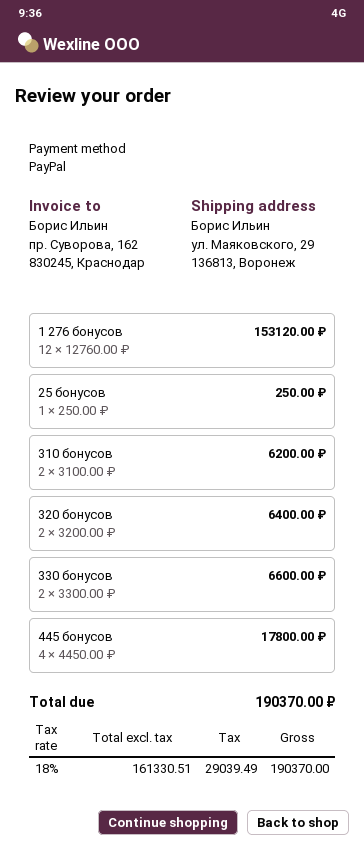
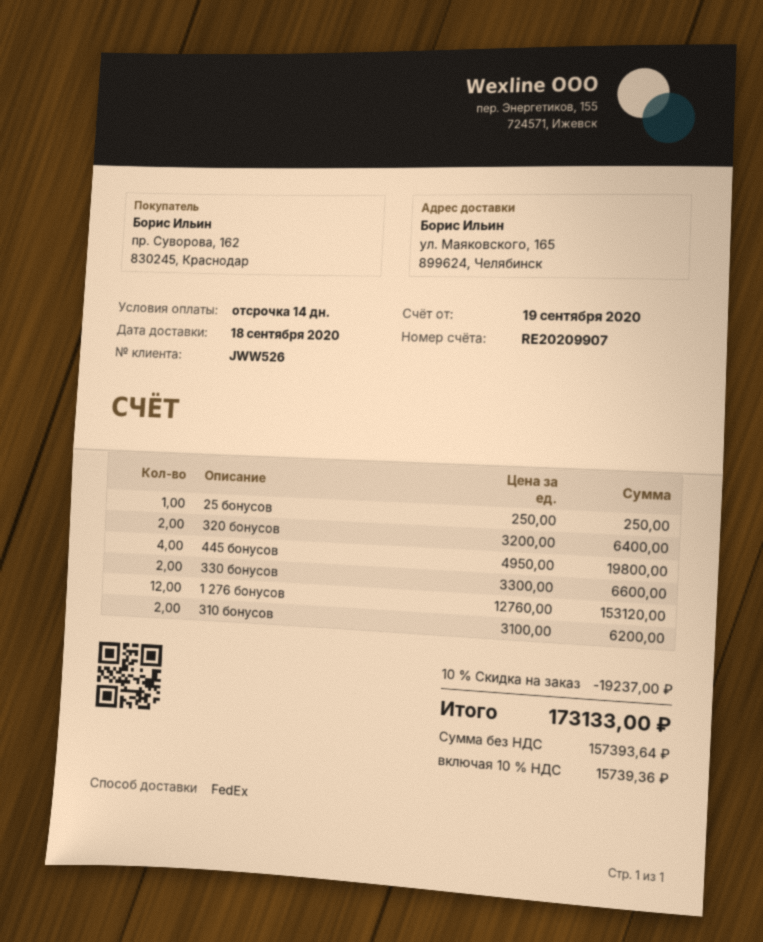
ship to: ул. Маяковского, 29, 136813, Воронеж -> ул. Маяковского, 165, 899624, Челябинск
445 бонусов: 4 x 4450.00 = 17800.00 -> 4 x 4950.00 = 19800.00
discount: none -> 10% = 19237.00
net: 161330.51 -> 157393.64
tax: 18% = 29039.49 -> 10% = 15739.36
total: 190370.00 -> 173133.00

